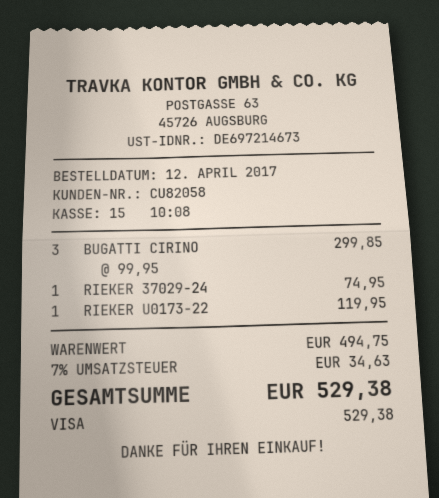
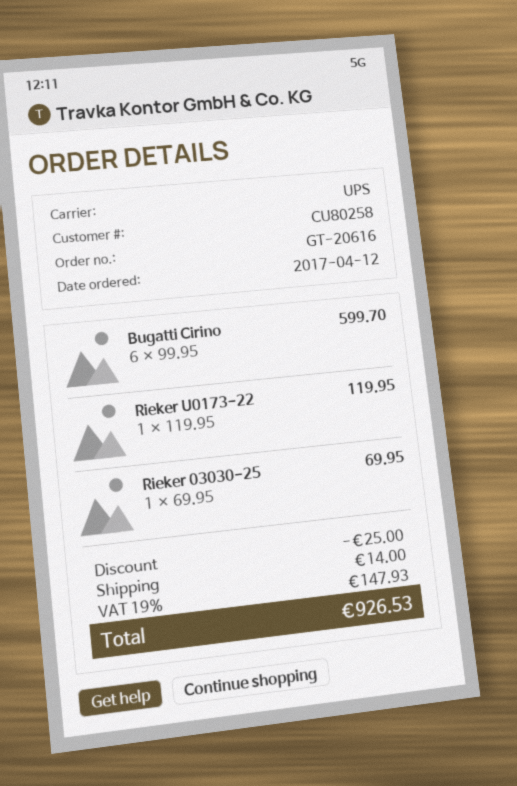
customer number: CU82058 -> CU80258
BUGATTI CIRINO: 3 x 99.95 = 299.85 -> 6 x 99.95 = 599.70
RIEKER 37029-24: 1 x 74.95 = 74.95 -> none
Rieker 03030-25: none -> 1 x 69.95 = 69.95
discount: none -> 25.00
shipping: none -> 14.00
tax: 7% = 34.63 -> 19% = 147.93
total: 529.38 -> 926.53

